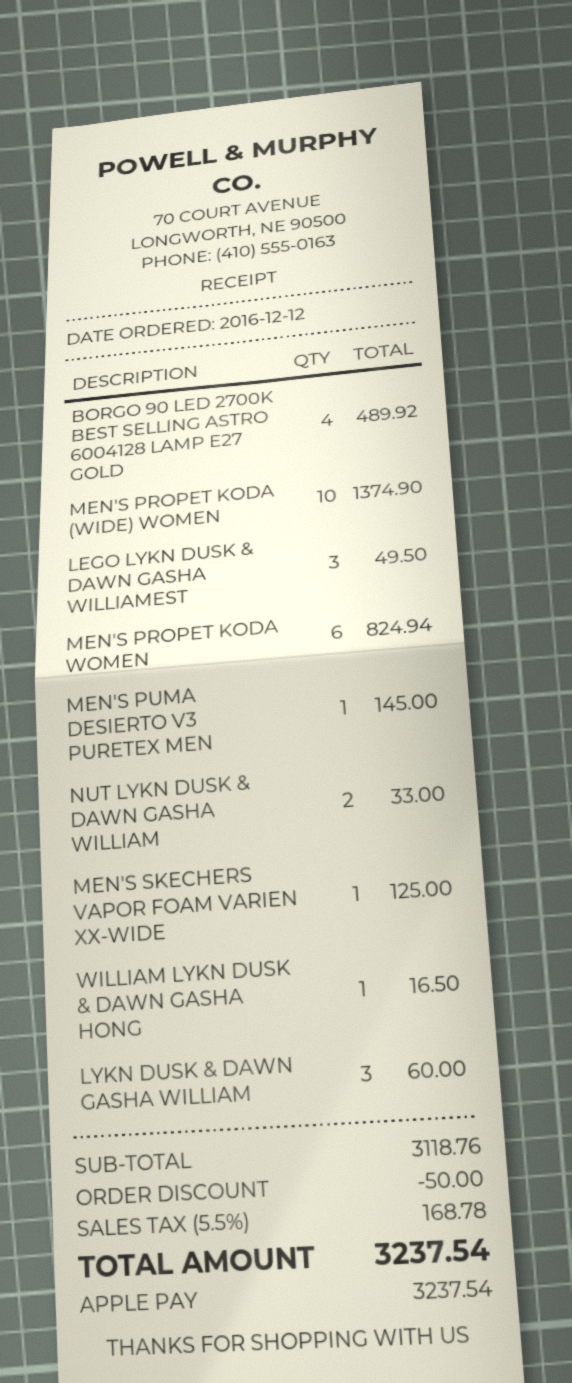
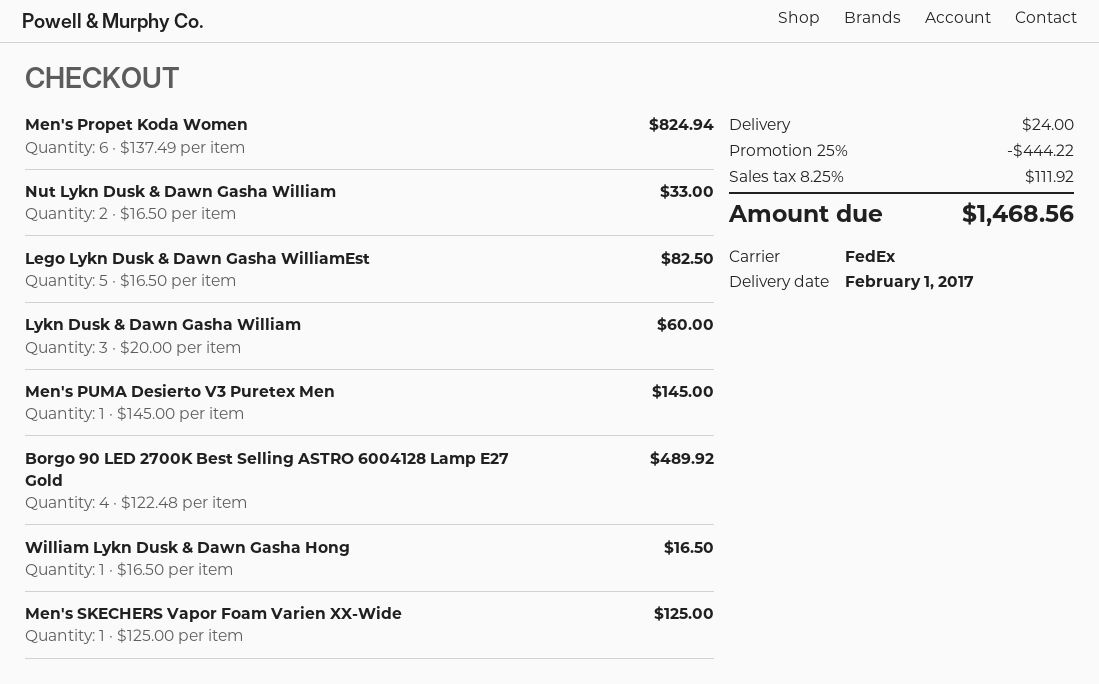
MEN'S PROPET KODA (WIDE) WOMEN: 10 for 1374.90 -> none
LEGO LYKN DUSK & DAWN GASHA WILLIAMEST: 3 for 49.50 -> 5 for 82.50
discount: 50.00 -> 444.22
shipping: none -> 24.00
tax: 5.5% = 168.78 -> 8.25% = 111.92
total: 3237.54 -> 1468.56

